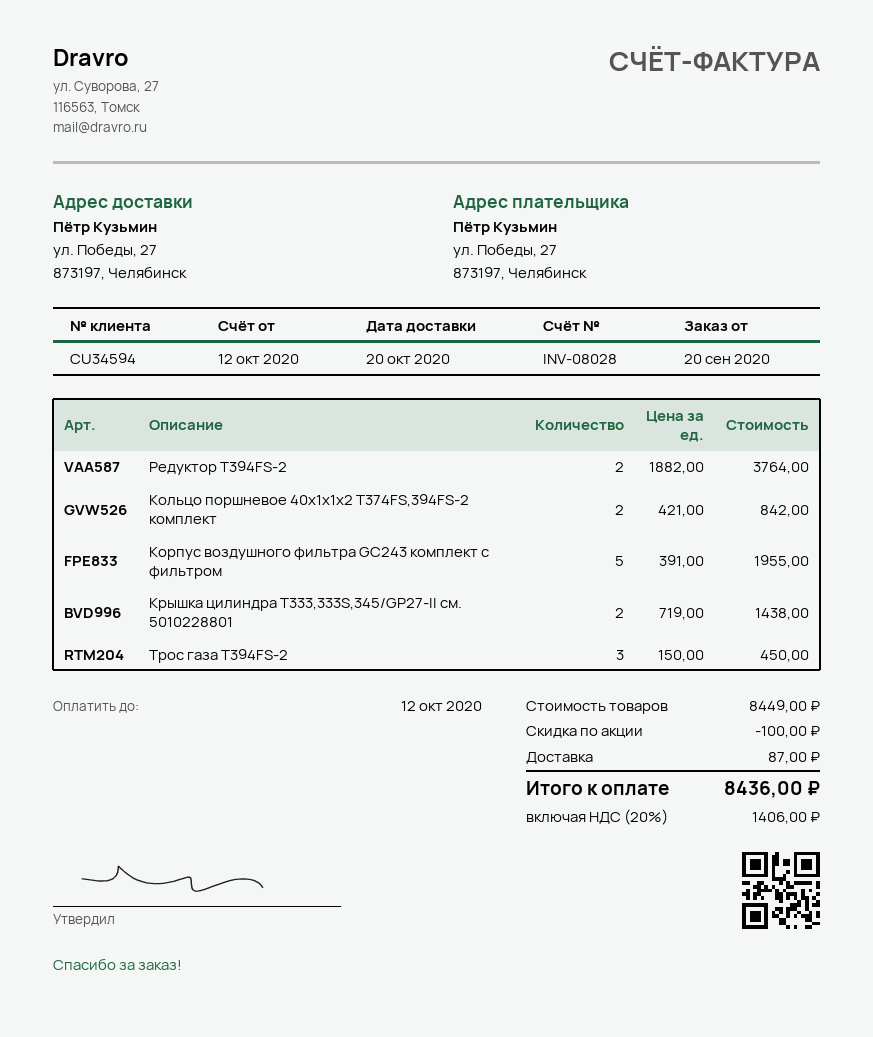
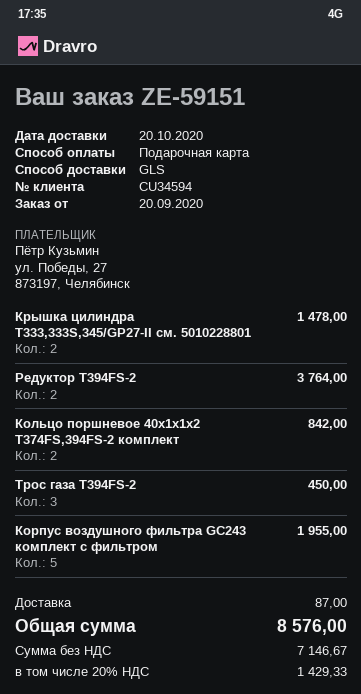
Крышка цилиндра T333,333S,345/GP27-II см. 5010228801: 2 for 1438.00 -> 2 for 1478.00
discount: 100.00 -> none
tax: 20% = 1406.00 -> 20% = 1429.33
total: 8436.00 -> 8576.00

